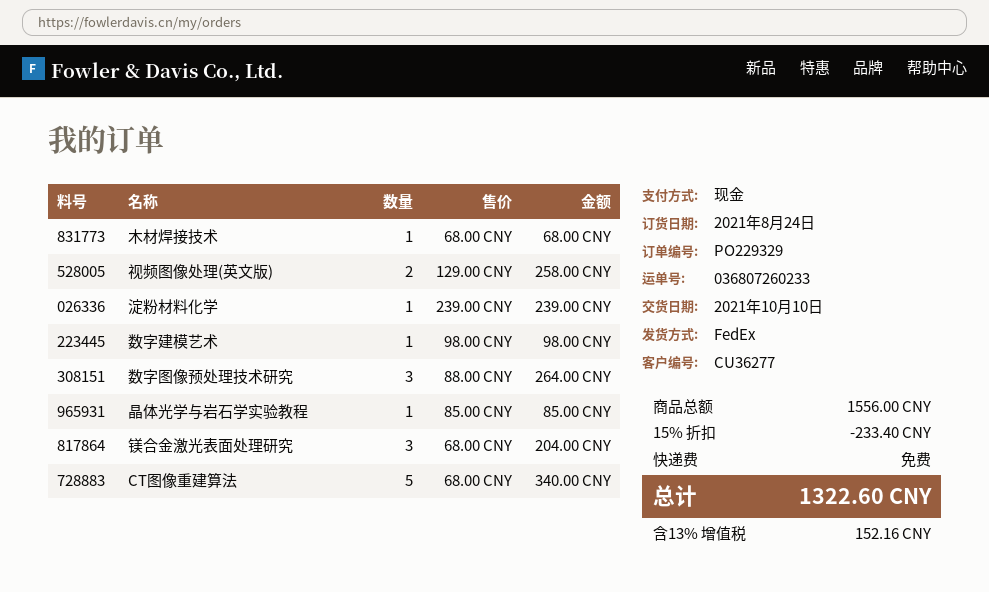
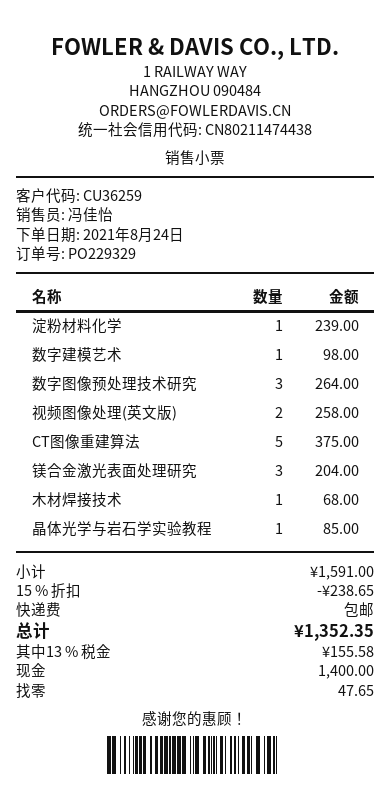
customer number: CU36277 -> CU36259
CT图像重建算法: 5 for 340.00 -> 5 for 375.00
subtotal: 1556.00 -> 1591.00
discount: 15% = 233.40 -> 15% = 238.65
tax: 13% = 152.16 -> 13% = 155.58
total: 1322.60 -> 1352.35

